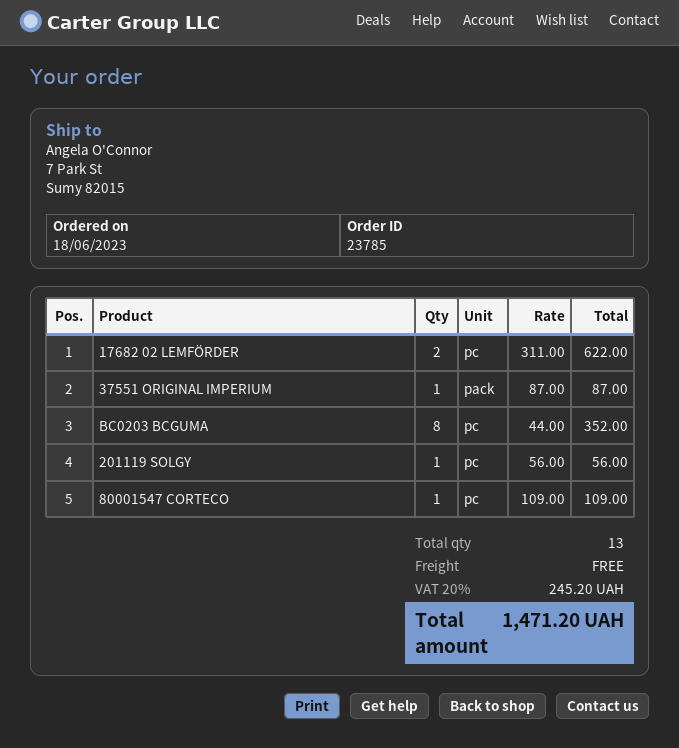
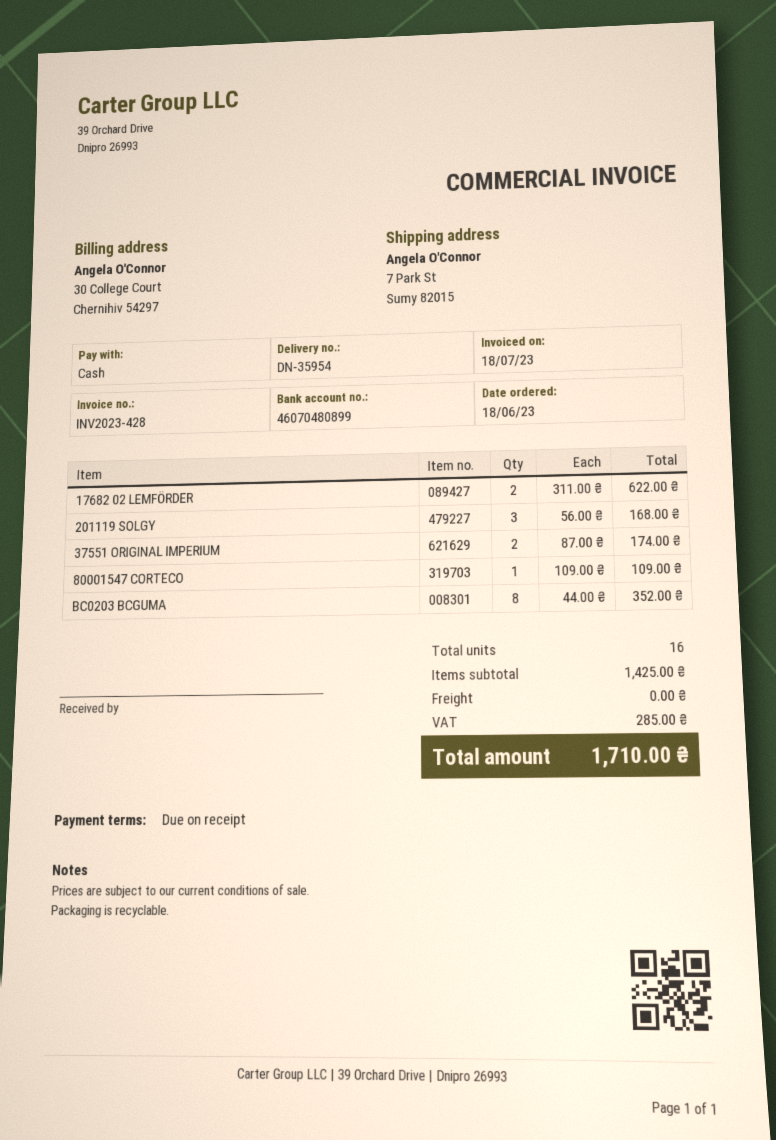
37551 ORIGINAL IMPERIUM: 1 x 87.00 = 87.00 -> 2 x 87.00 = 174.00
201119 SOLGY: 1 x 56.00 = 56.00 -> 3 x 56.00 = 168.00
total quantity: 13 -> 16
tax: 245.20 -> 285.00
total: 1471.20 -> 1710.00

